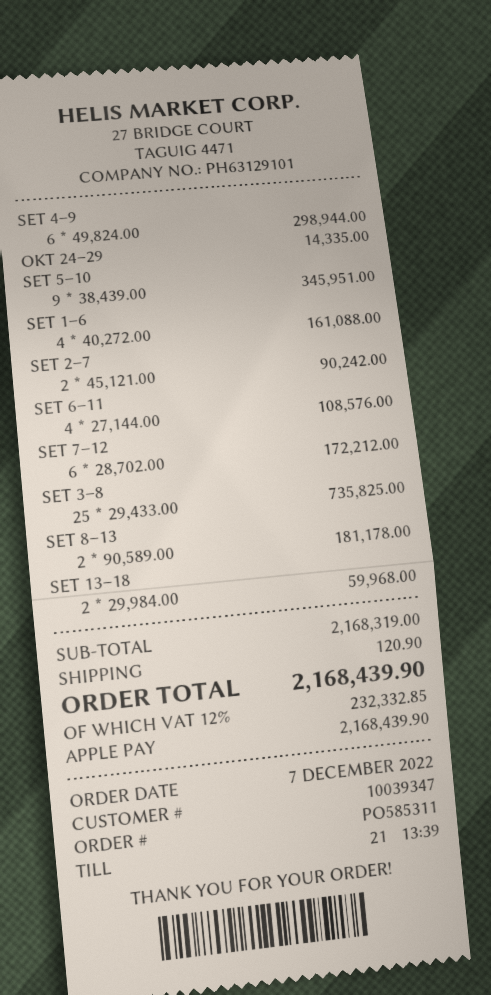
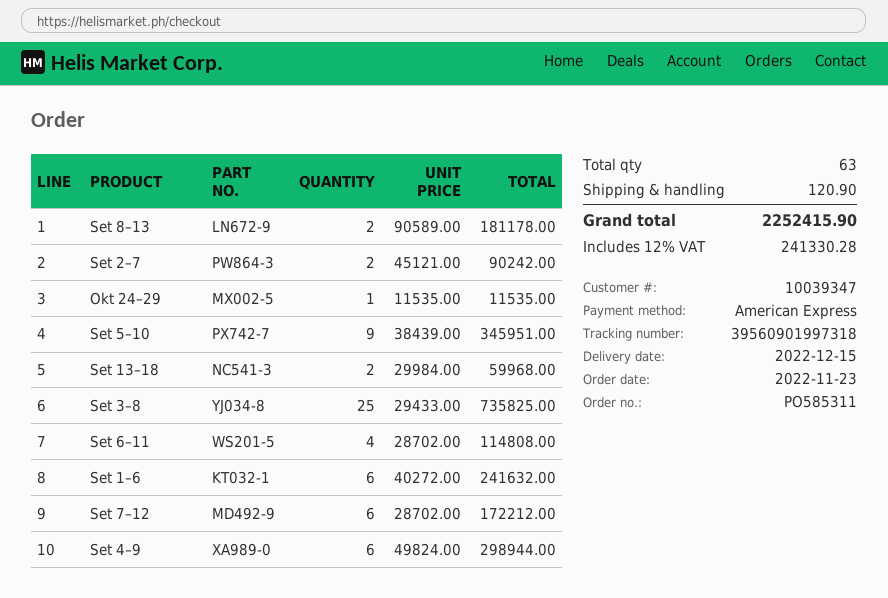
order date: 2022-12-07 -> 2022-11-23
payment method: Apple Pay -> American Express
OKT 24–29: 1 x 14335.00 = 14335.00 -> 1 x 11535.00 = 11535.00
SET 1–6: 4 x 40272.00 = 161088.00 -> 6 x 40272.00 = 241632.00
SET 6–11: 4 x 27144.00 = 108576.00 -> 4 x 28702.00 = 114808.00
tax: 12% = 232332.85 -> 12% = 241330.28
total: 2168439.90 -> 2252415.90

